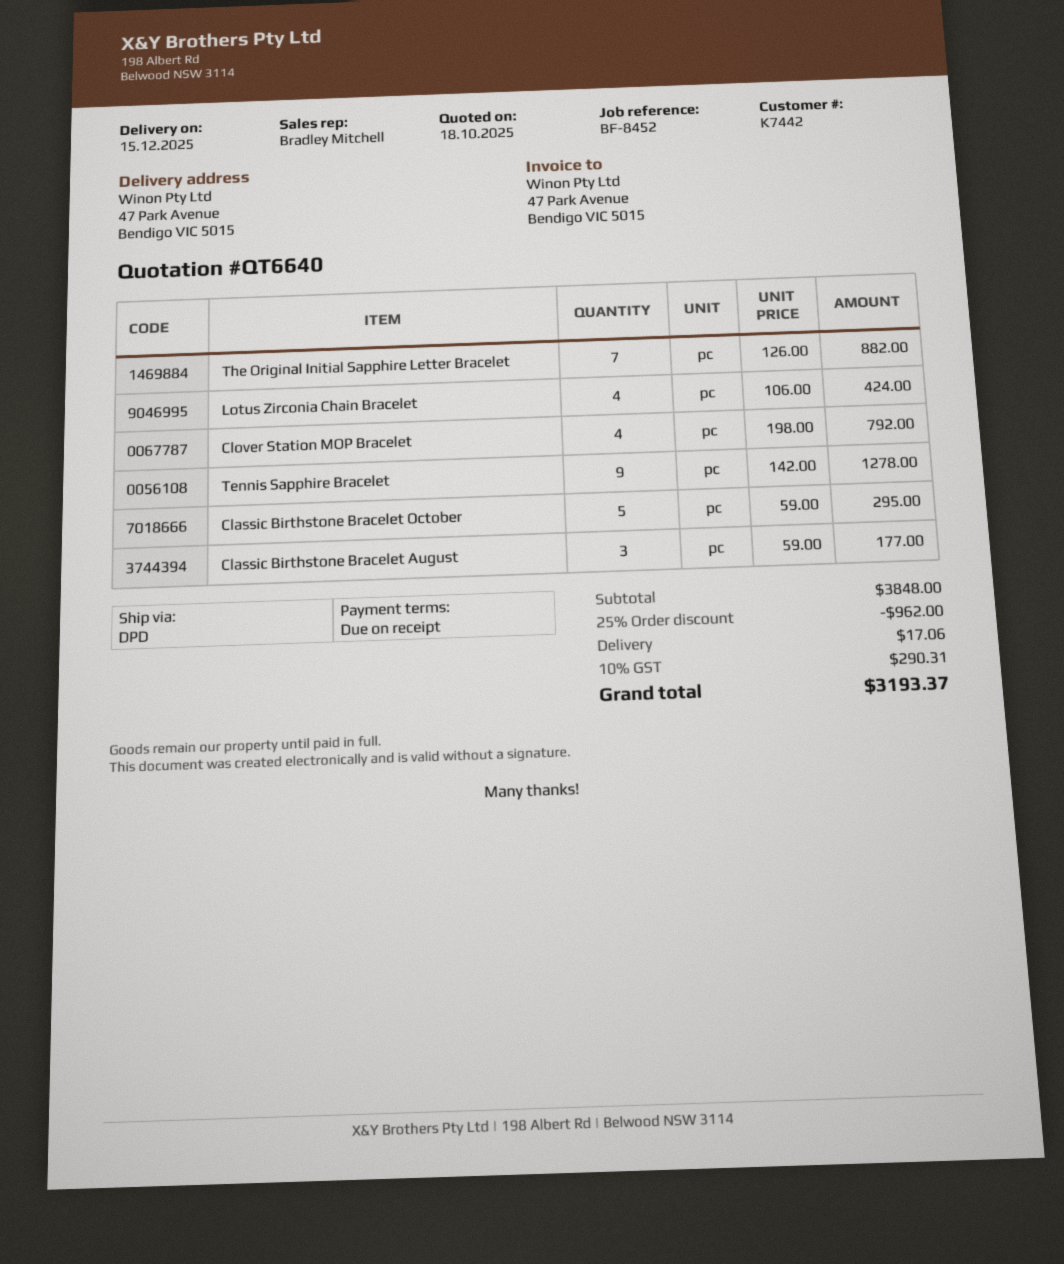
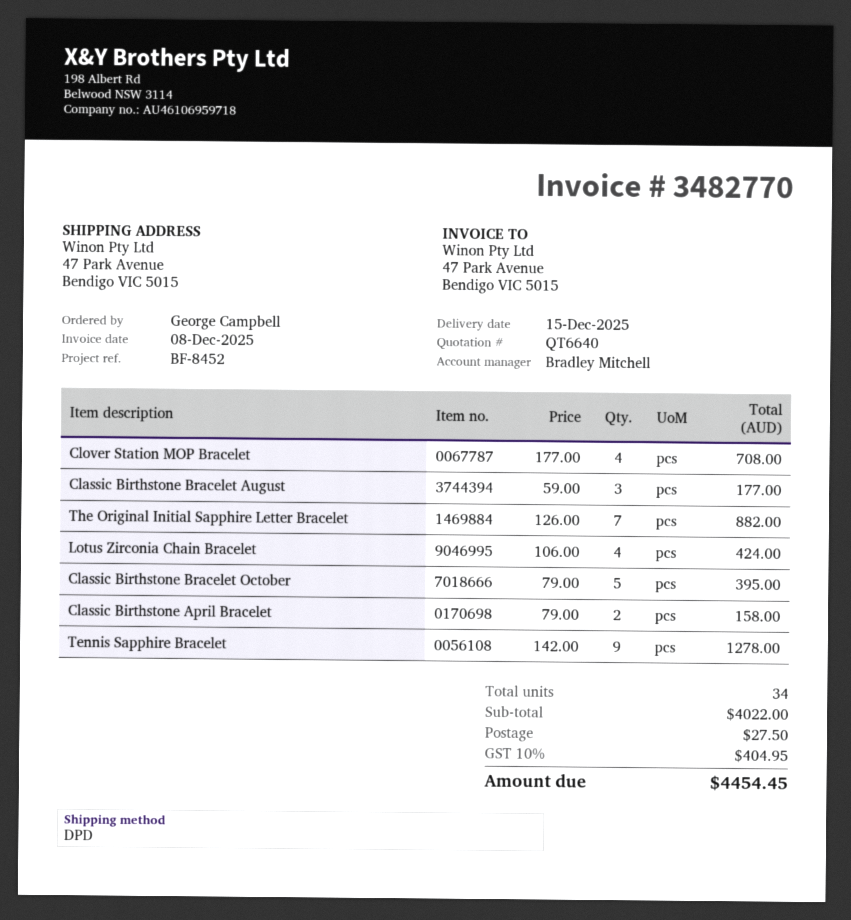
Clover Station MOP Bracelet: 4 x 198.00 = 792.00 -> 4 x 177.00 = 708.00
Classic Birthstone Bracelet October: 5 x 59.00 = 295.00 -> 5 x 79.00 = 395.00
Classic Birthstone April Bracelet: none -> 2 x 79.00 = 158.00
subtotal: 3848.00 -> 4022.00
discount: 25% = 962.00 -> none
shipping: 17.06 -> 27.50
tax: 10% = 290.31 -> 10% = 404.95
total: 3193.37 -> 4454.45

